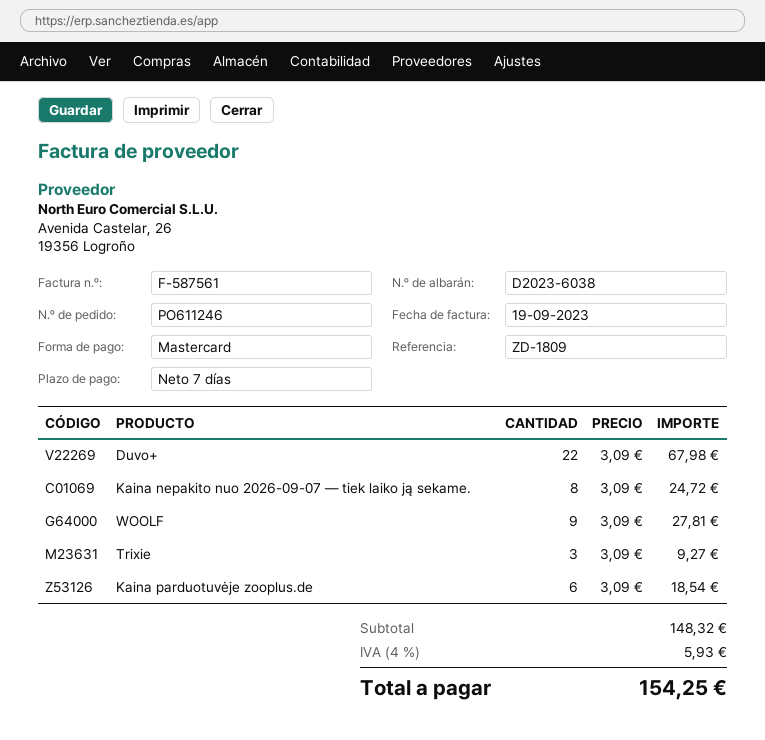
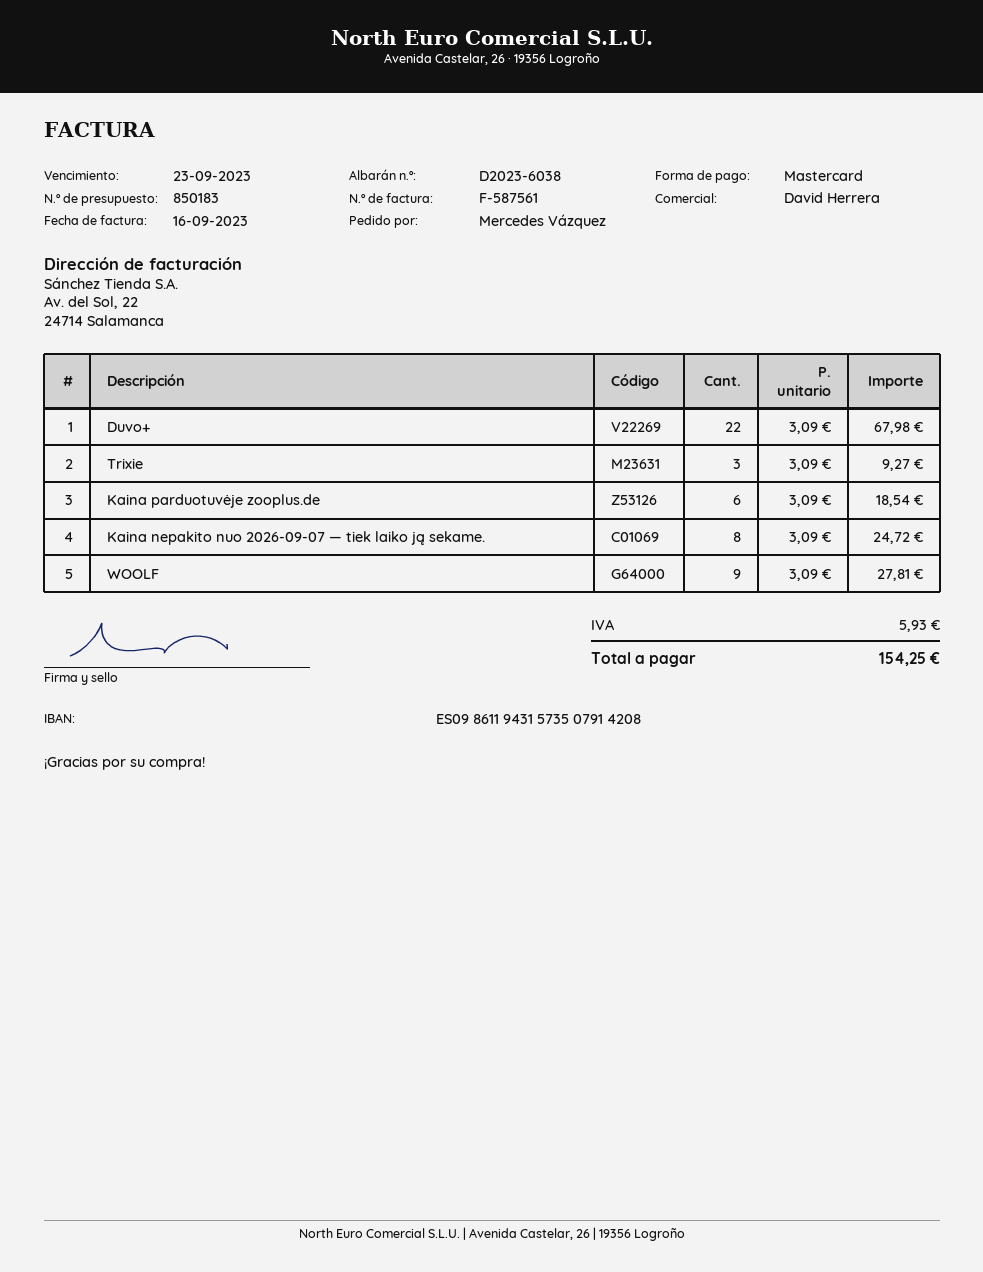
invoice date: 2023-09-19 -> 2023-09-16

